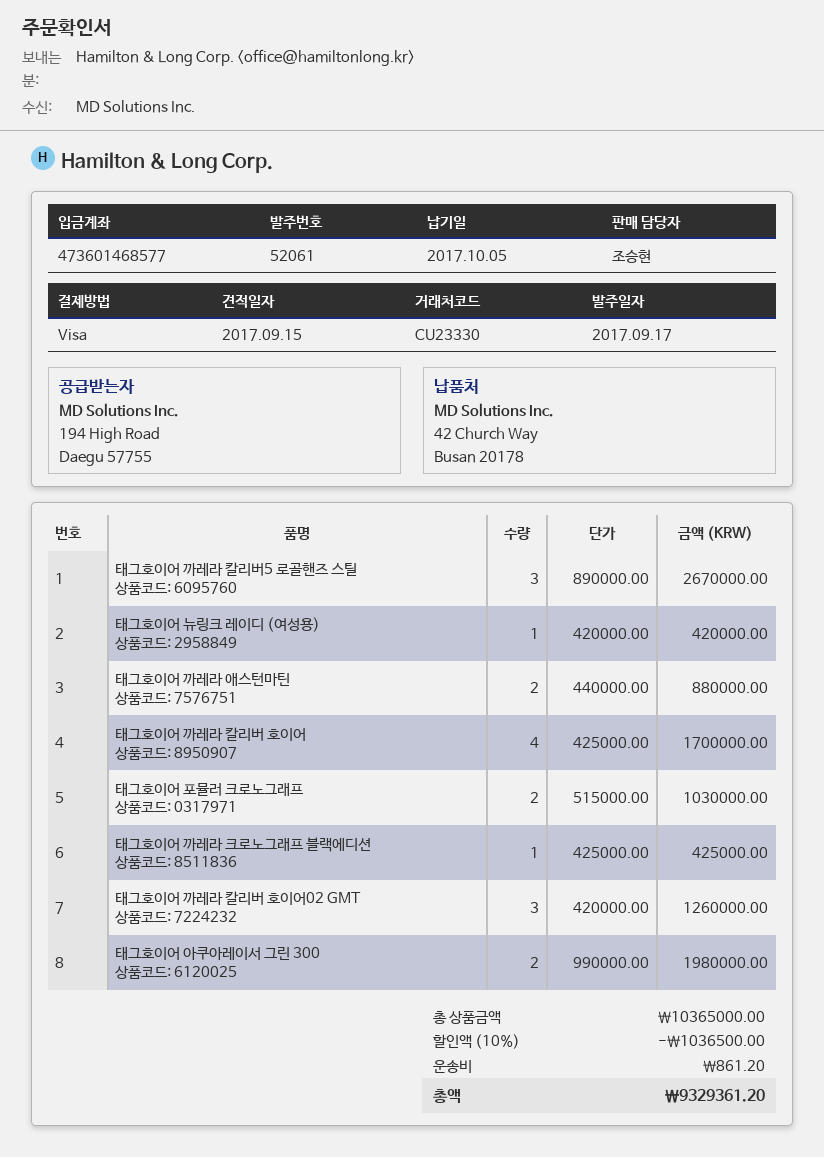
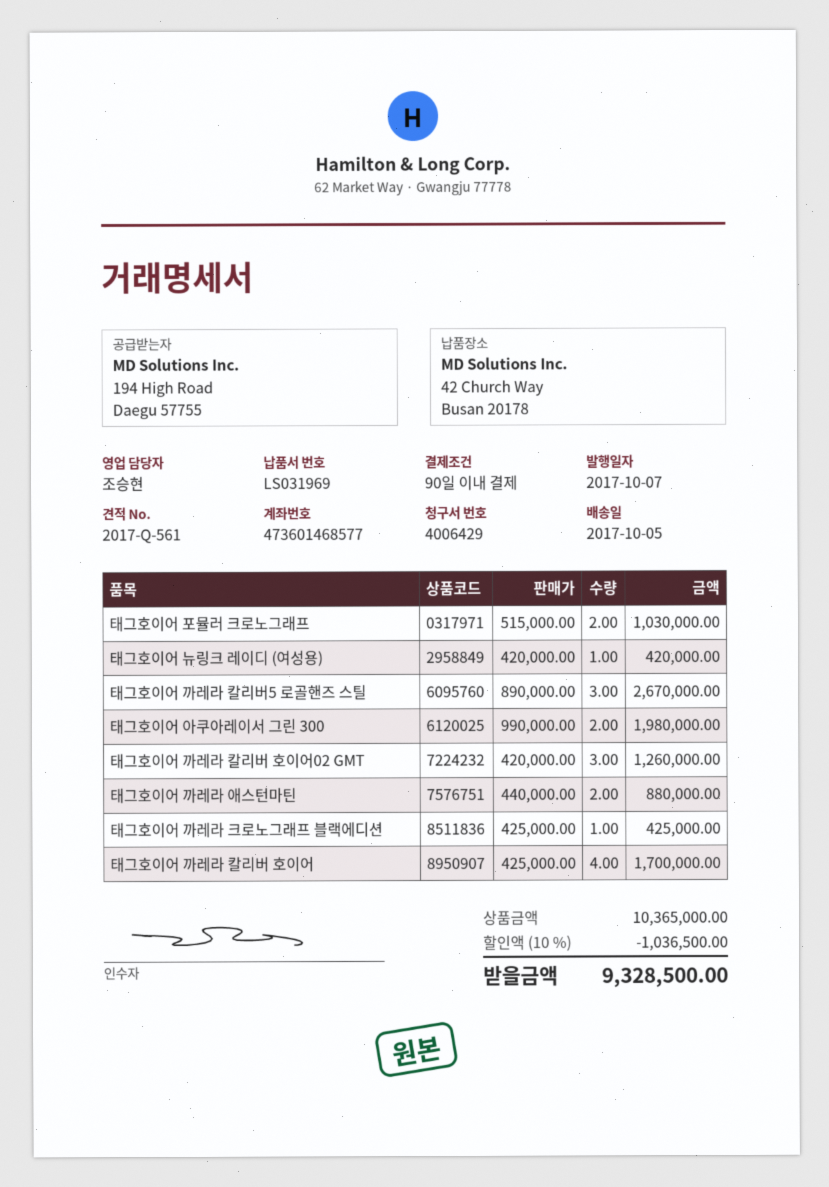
shipping: 861.20 -> none
total: 9329361.20 -> 9328500.00

